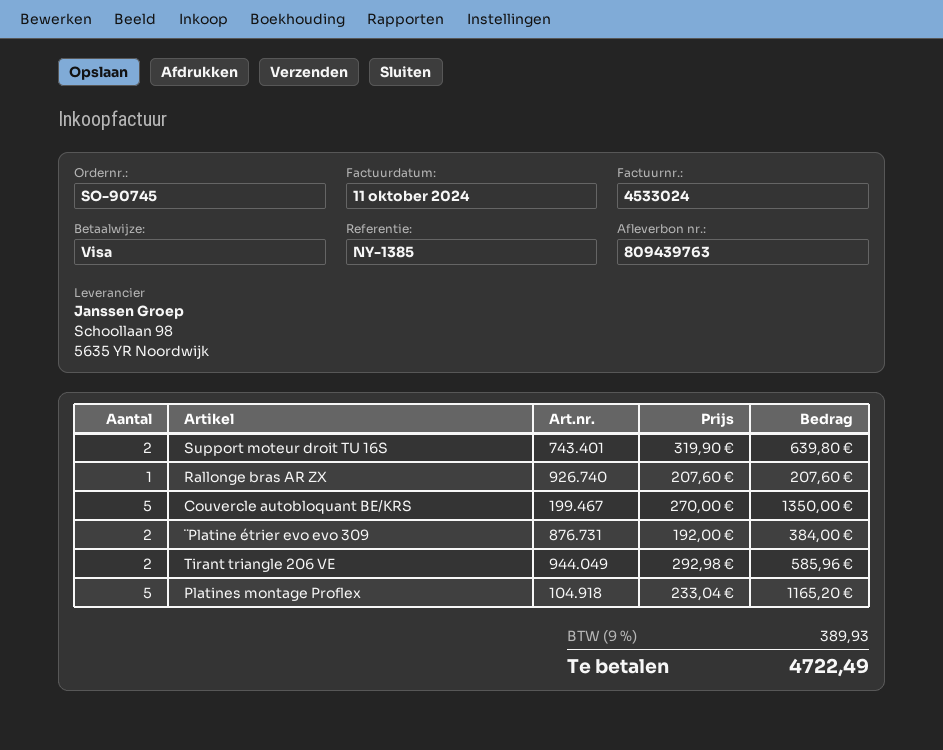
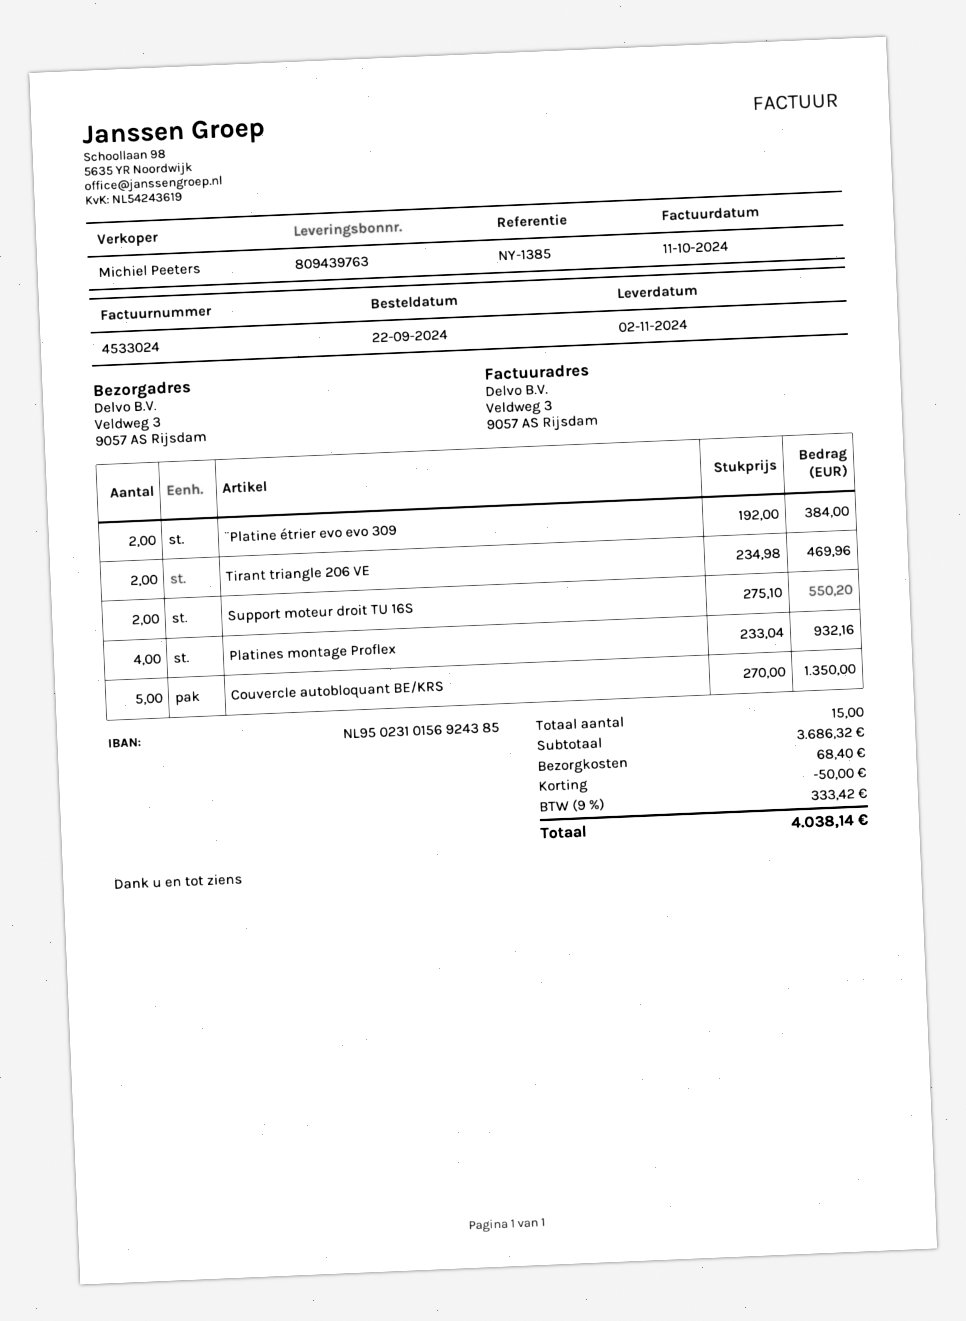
Support moteur droit TU 16S: 2 x 319.90 = 639.80 -> 2 x 275.10 = 550.20
Rallonge bras AR ZX: 1 x 207.60 = 207.60 -> none
Tirant triangle 206 VE: 2 x 292.98 = 585.96 -> 2 x 234.98 = 469.96
Platines montage Proflex: 5 x 233.04 = 1165.20 -> 4 x 233.04 = 932.16
discount: none -> 50.00
shipping: none -> 68.40
tax: 9% = 389.93 -> 9% = 333.42
total: 4722.49 -> 4038.14

